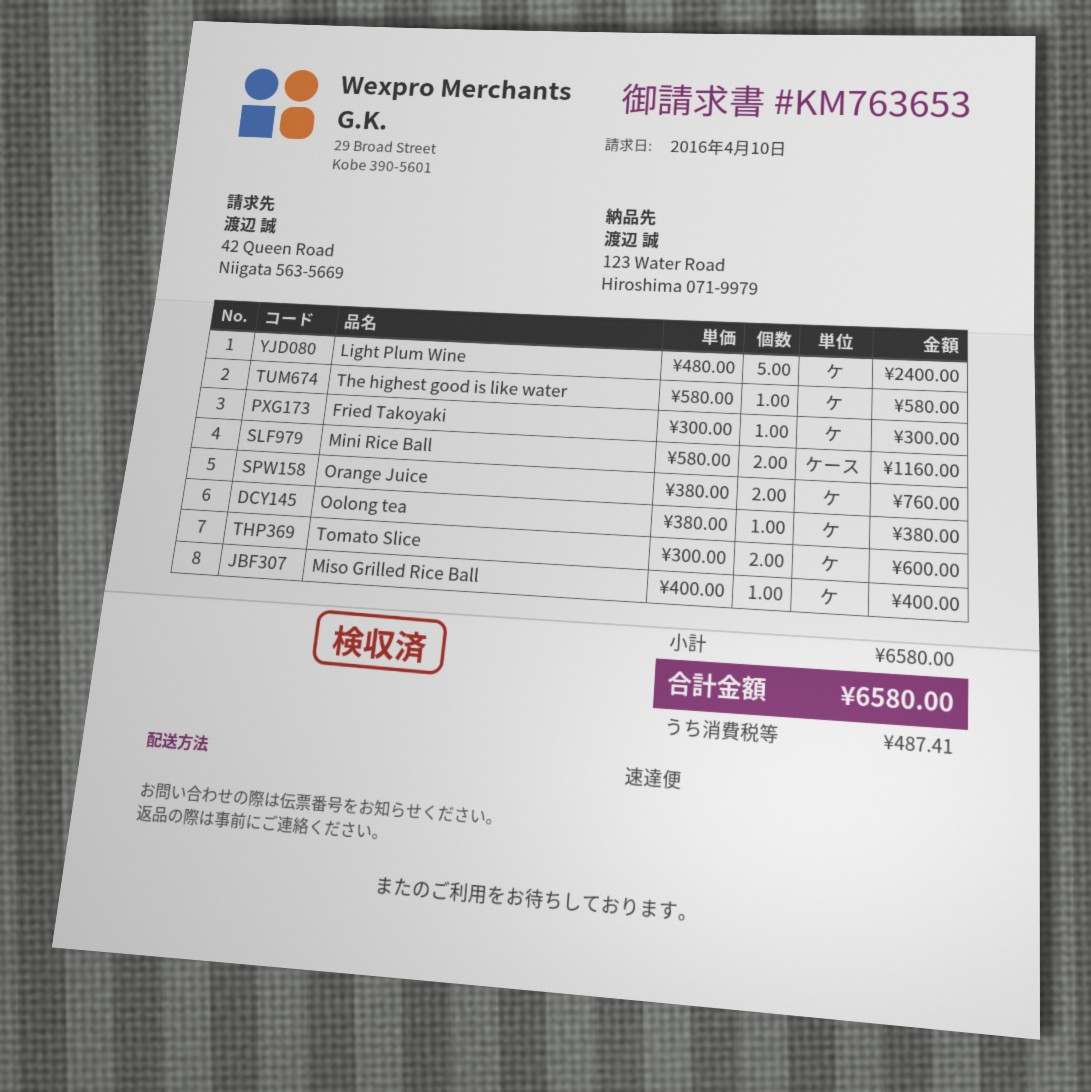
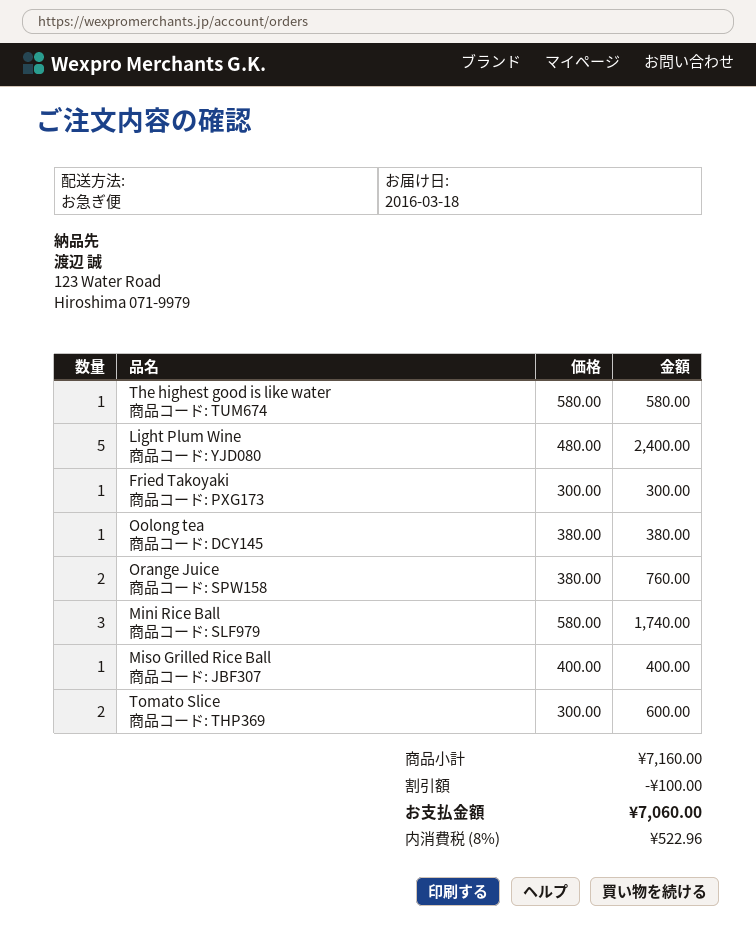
Mini Rice Ball: 2 x 580.00 = 1160.00 -> 3 x 580.00 = 1740.00
subtotal: 6580.00 -> 7160.00
discount: none -> 100.00
tax: 487.41 -> 522.96
total: 6580.00 -> 7060.00

